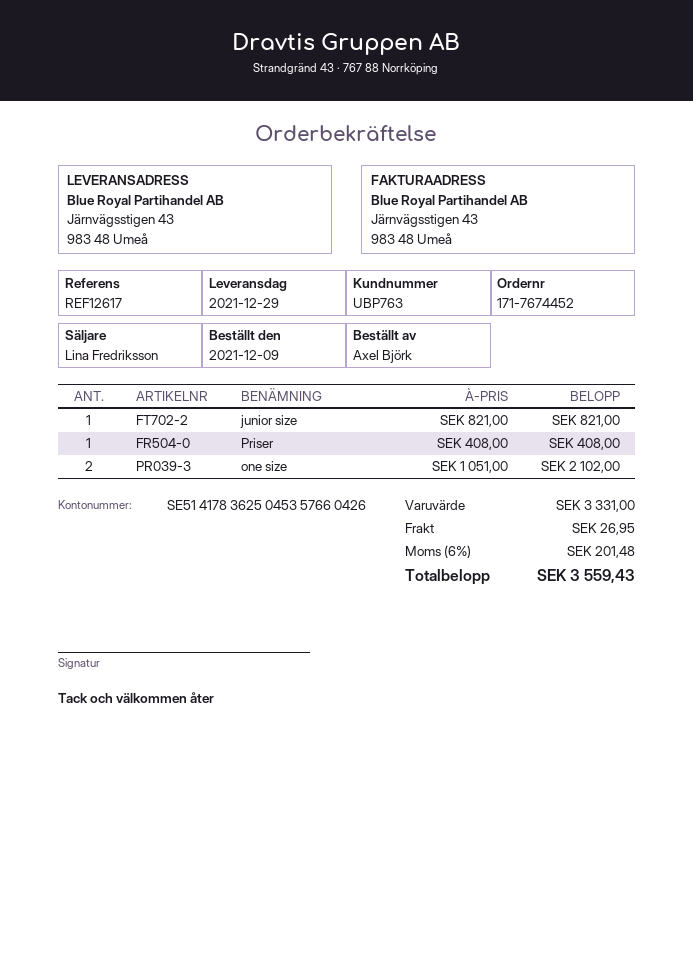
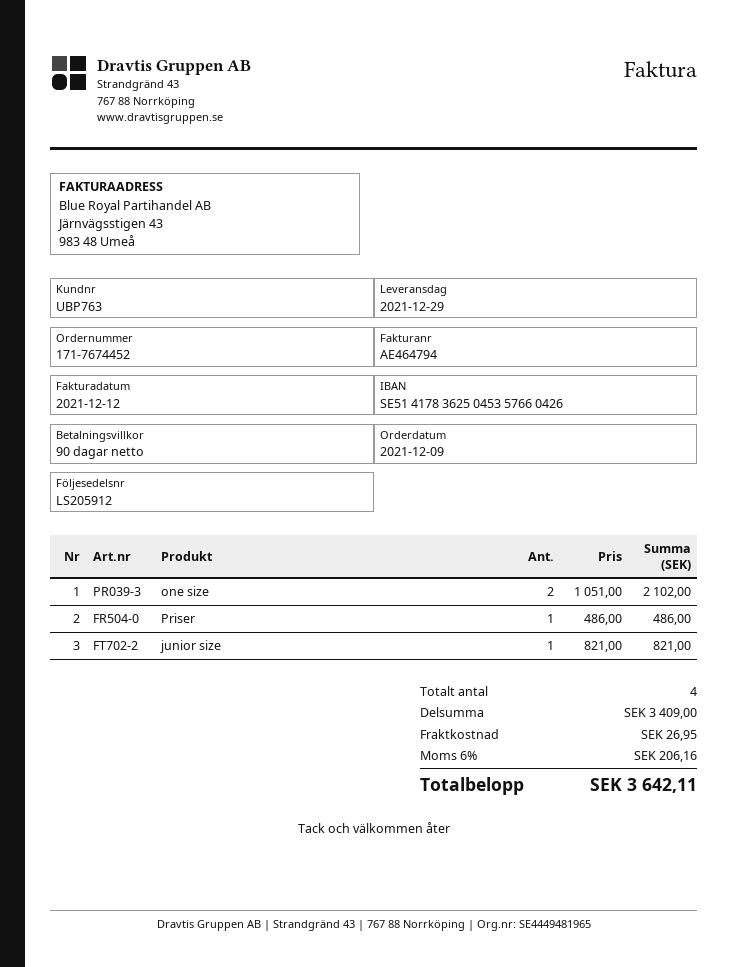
Priser: 1 x 408.00 = 408.00 -> 1 x 486.00 = 486.00
subtotal: 3331.00 -> 3409.00
tax: 6% = 201.48 -> 6% = 206.16
total: 3559.43 -> 3642.11

